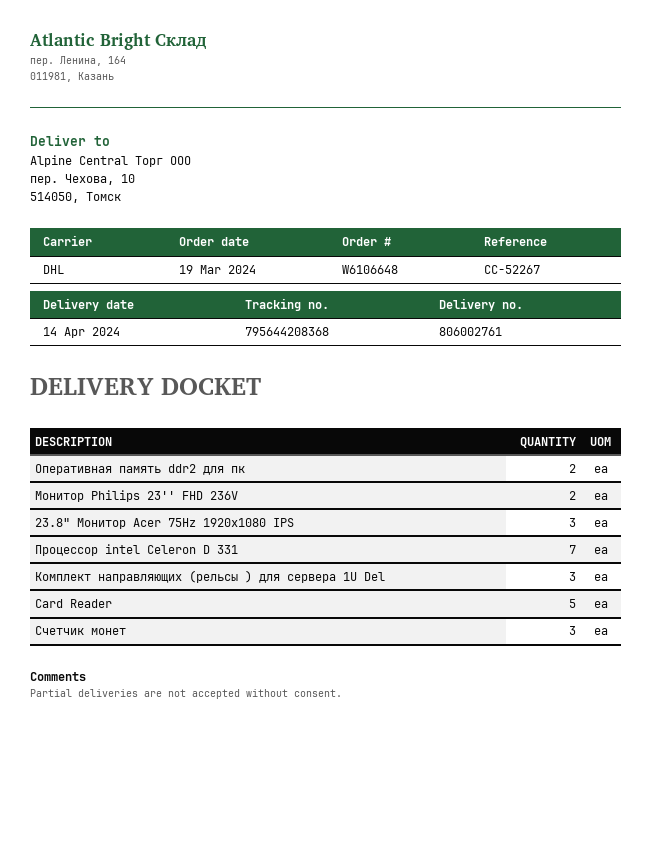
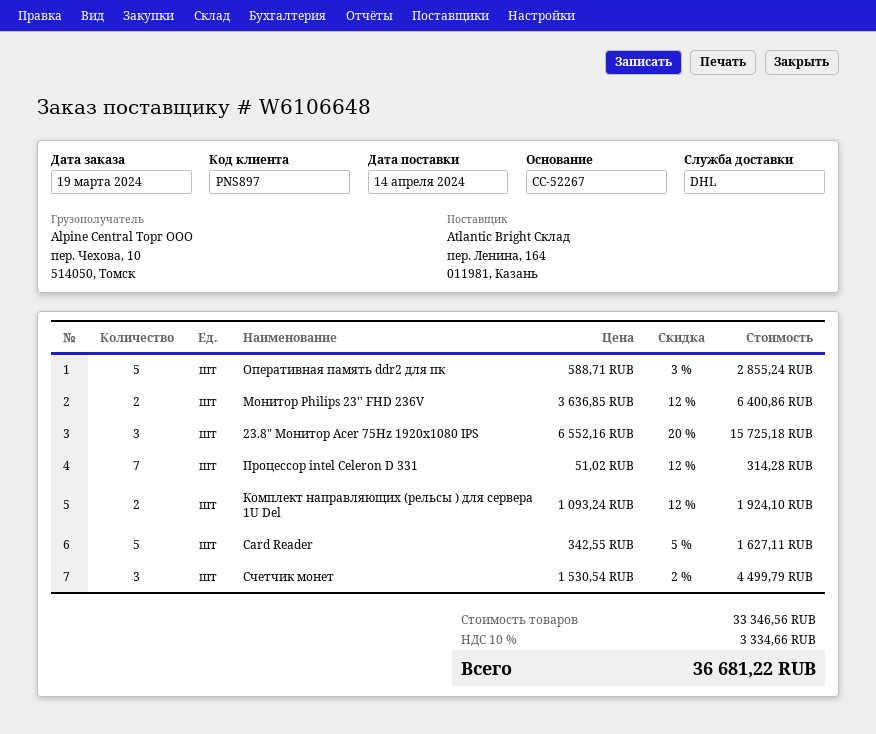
Оперативная память ddr2 для пк: 2 -> 5
Комплект направляющих (рельсы ) для сервера 1U Del: 3 -> 2

